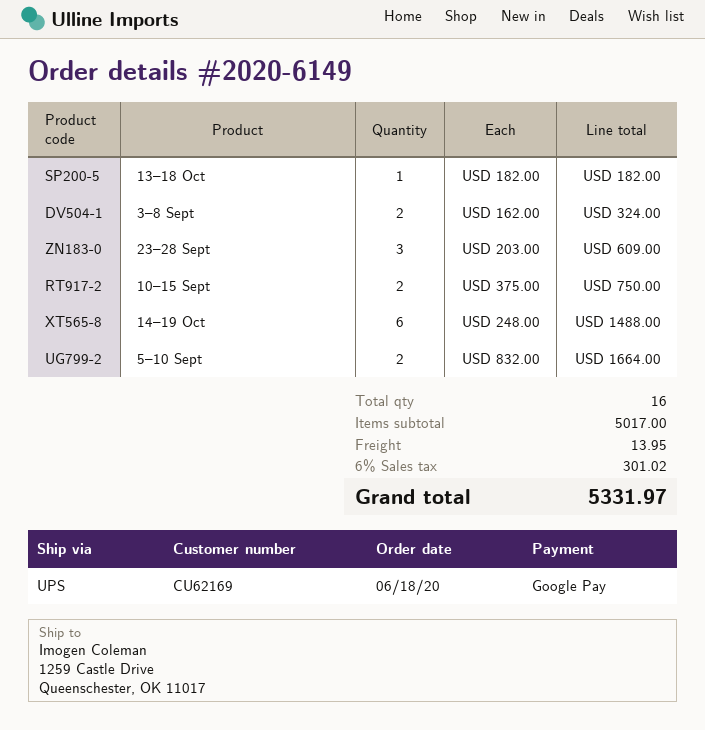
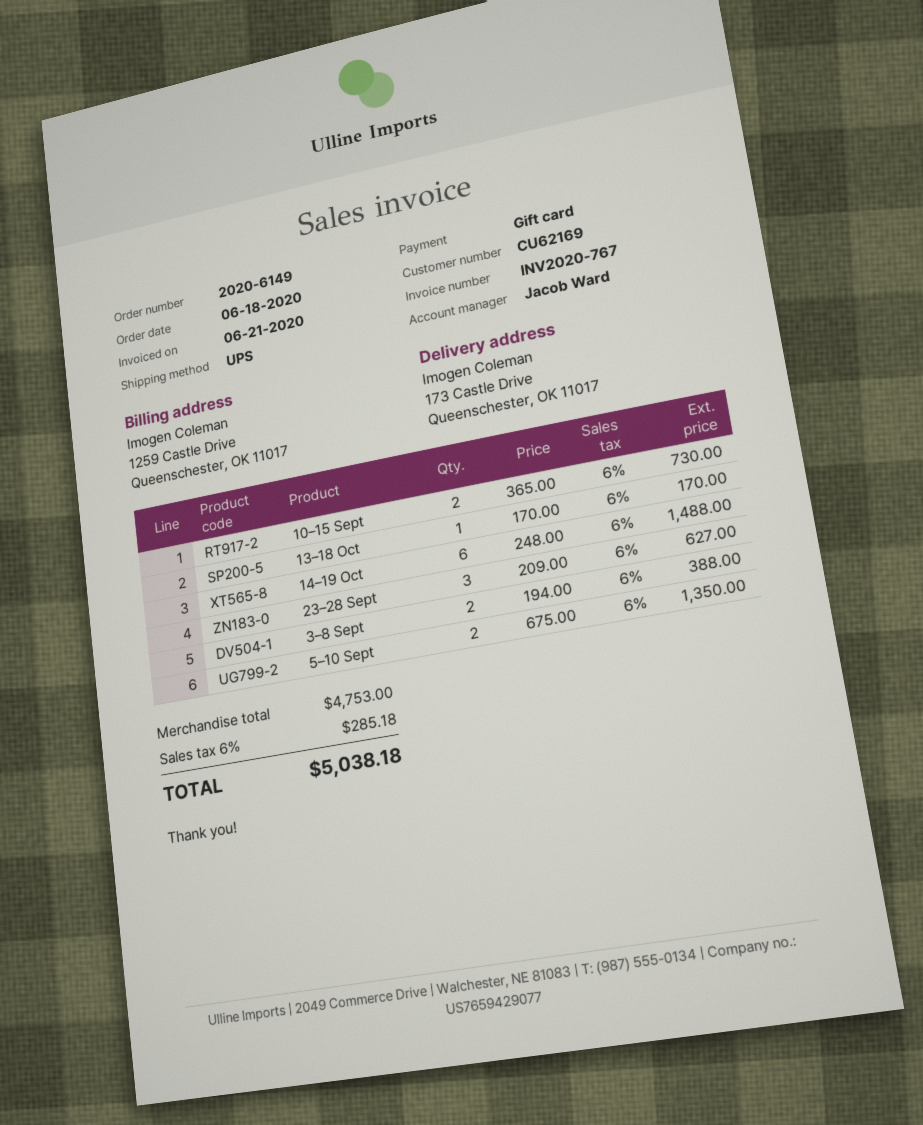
payment method: Google Pay -> gift card
ship to: 1259 Castle Drive, Queenschester, OK 11017 -> 173 Castle Drive, Queenschester, OK 11017
13–18 Oct: 1 x 182.00 = 182.00 -> 1 x 170.00 = 170.00
3–8 Sept: 2 x 162.00 = 324.00 -> 2 x 194.00 = 388.00
23–28 Sept: 3 x 203.00 = 609.00 -> 3 x 209.00 = 627.00
10–15 Sept: 2 x 375.00 = 750.00 -> 2 x 365.00 = 730.00
5–10 Sept: 2 x 832.00 = 1664.00 -> 2 x 675.00 = 1350.00
subtotal: 5017.00 -> 4753.00
shipping: 13.95 -> none
tax: 6% = 301.02 -> 6% = 285.18
total: 5331.97 -> 5038.18

